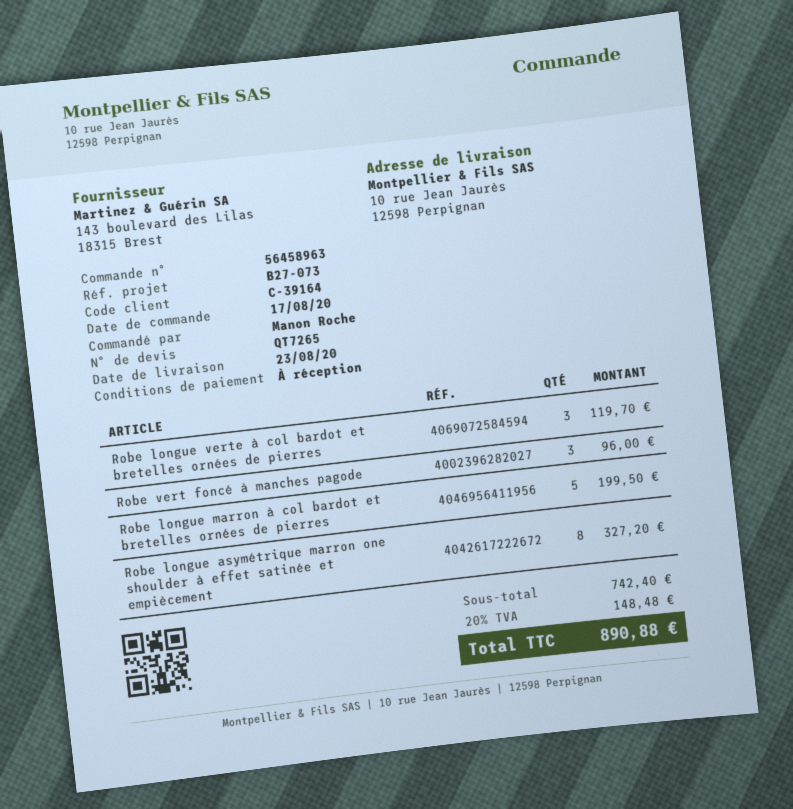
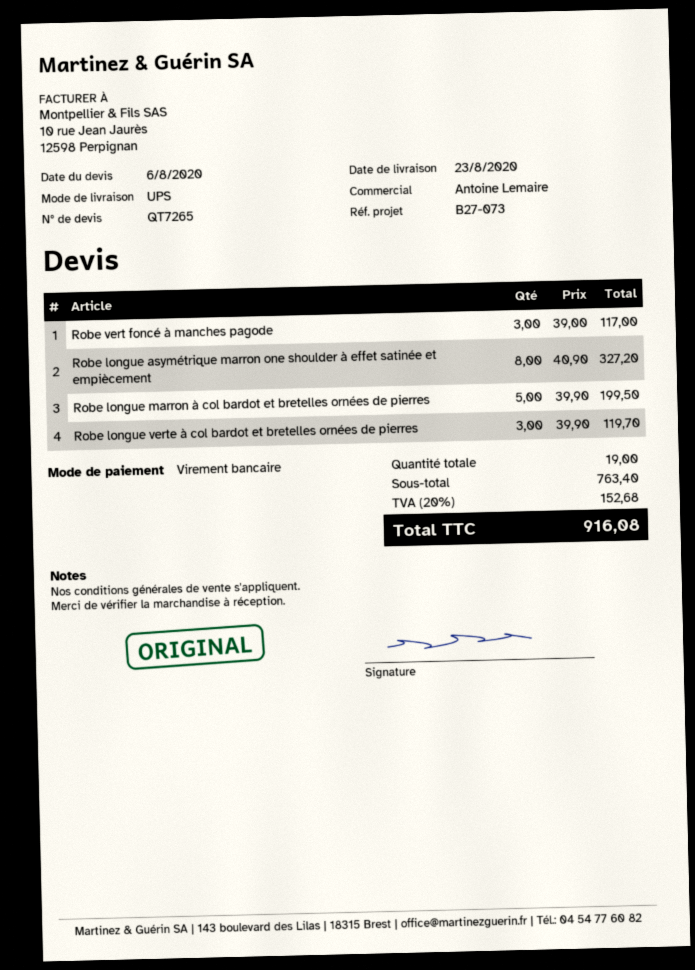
Robe vert foncé à manches pagode: 3 for 96.00 -> 3 for 117.00
subtotal: 742.40 -> 763.40
tax: 20% = 148.48 -> 20% = 152.68
total: 890.88 -> 916.08

